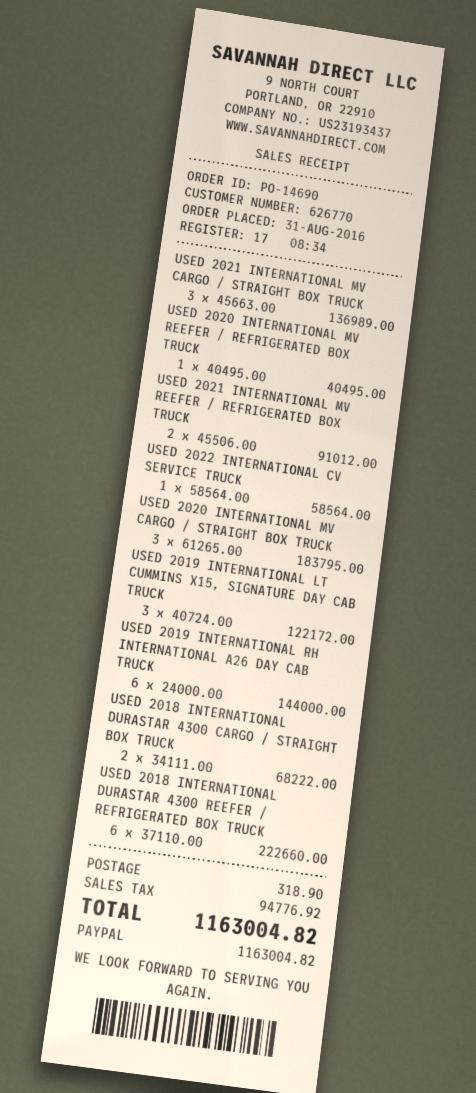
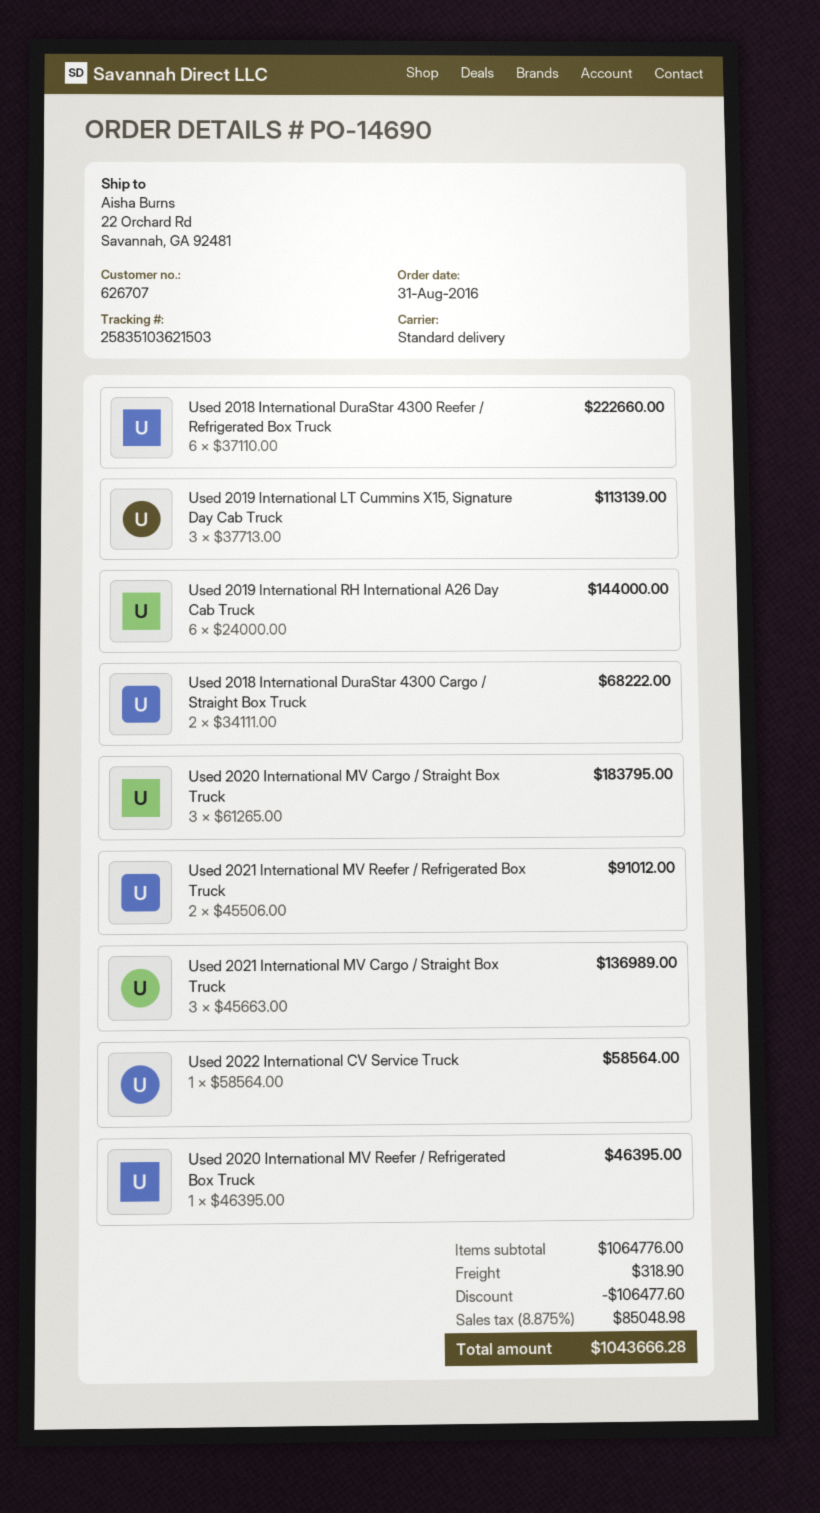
customer number: 626770 -> 626707
USED 2020 INTERNATIONAL MV REEFER / REFRIGERATED BOX TRUCK: 1 x 40495.00 = 40495.00 -> 1 x 46395.00 = 46395.00
USED 2019 INTERNATIONAL LT CUMMINS X15, SIGNATURE DAY CAB TRUCK: 3 x 40724.00 = 122172.00 -> 3 x 37713.00 = 113139.00
discount: none -> 106477.60
tax: 94776.92 -> 85048.98
total: 1163004.82 -> 1043666.28

